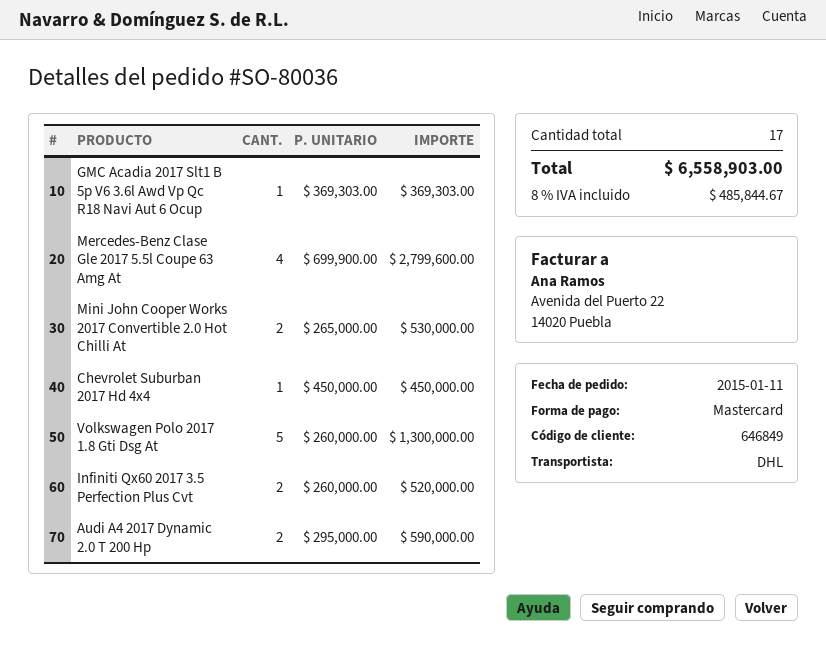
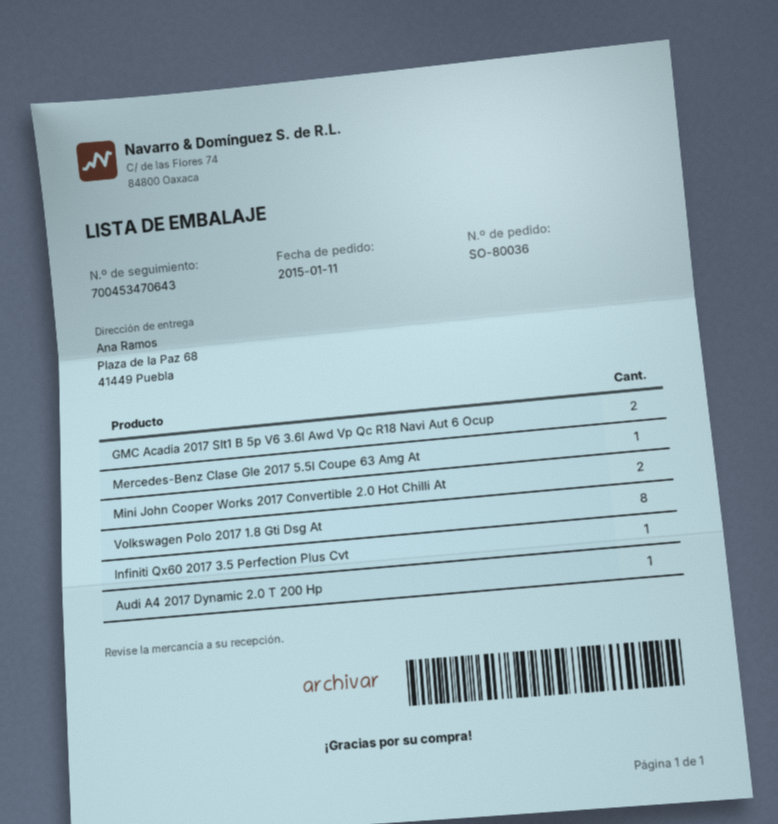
GMC Acadia 2017 Slt1 B 5p V6 3.6l Awd Vp Qc R18 Navi Aut 6 Ocup: 1 -> 2
Mercedes-Benz Clase Gle 2017 5.5l Coupe 63 Amg At: 4 -> 1
Chevrolet Suburban 2017 Hd 4x4: 1 -> none
Volkswagen Polo 2017 1.8 Gti Dsg At: 5 -> 8
Infiniti Qx60 2017 3.5 Perfection Plus Cvt: 2 -> 1
Audi A4 2017 Dynamic 2.0 T 200 Hp: 2 -> 1

